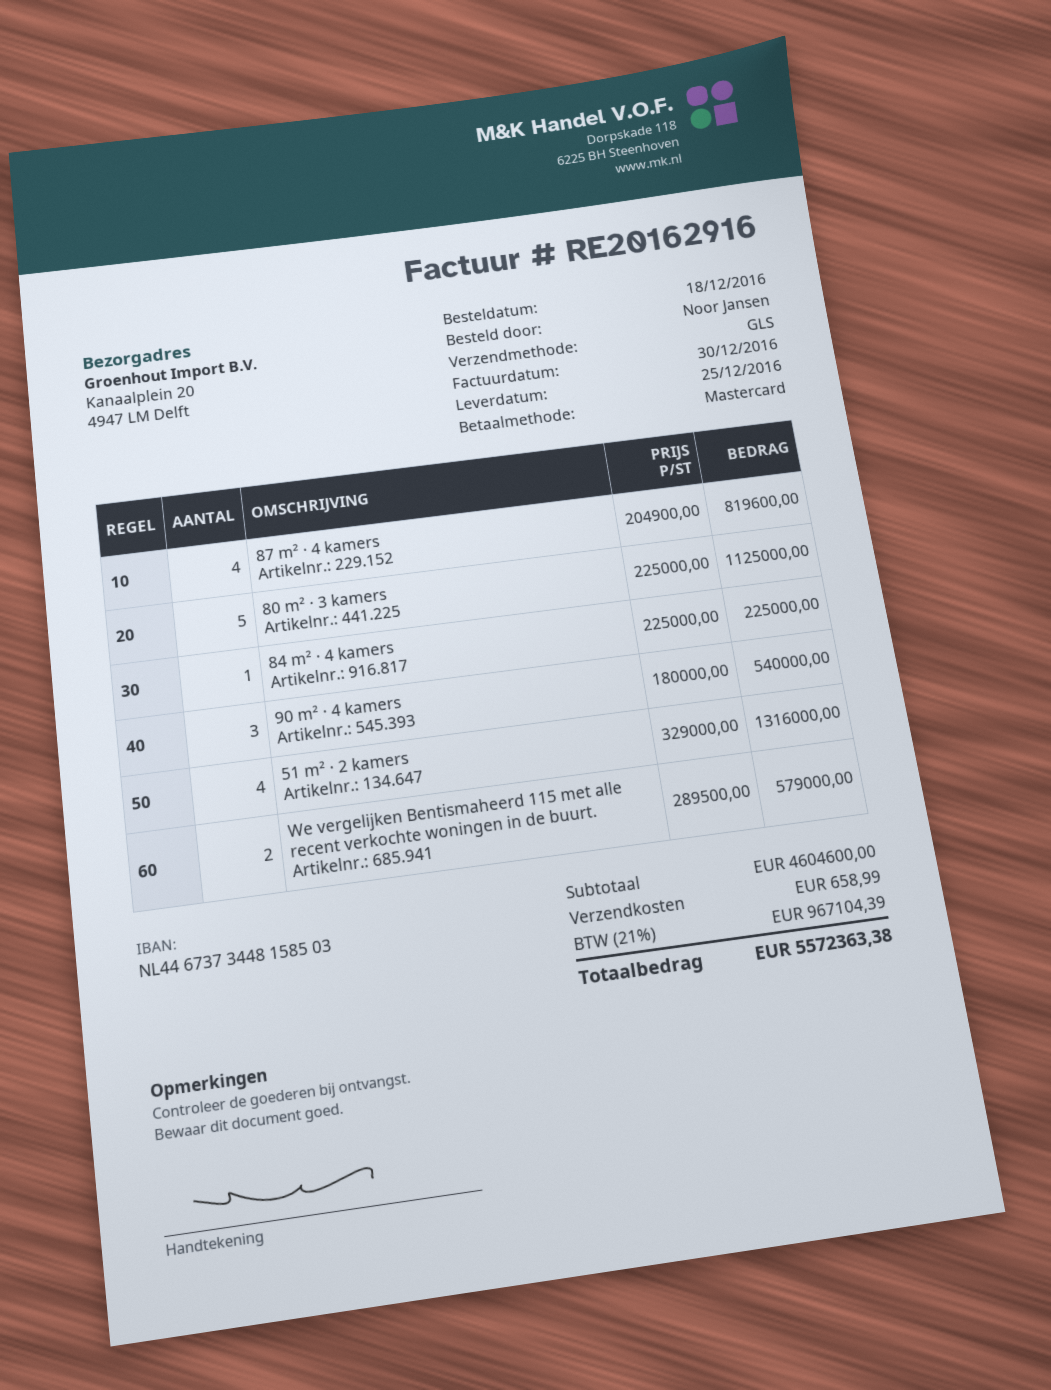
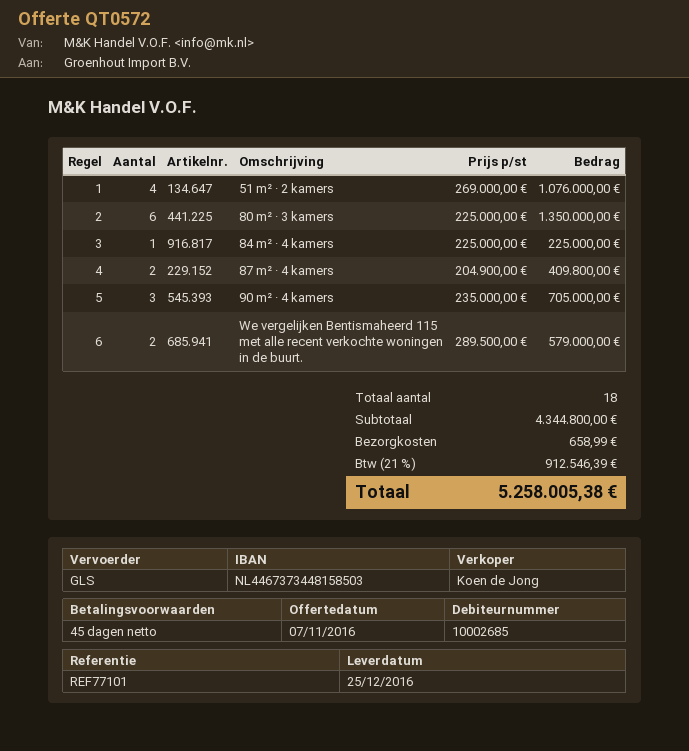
87 m² · 4 kamers: 4 x 204900.00 = 819600.00 -> 2 x 204900.00 = 409800.00
80 m² · 3 kamers: 5 x 225000.00 = 1125000.00 -> 6 x 225000.00 = 1350000.00
90 m² · 4 kamers: 3 x 180000.00 = 540000.00 -> 3 x 235000.00 = 705000.00
51 m² · 2 kamers: 4 x 329000.00 = 1316000.00 -> 4 x 269000.00 = 1076000.00
subtotal: 4604600.00 -> 4344800.00
tax: 21% = 967104.39 -> 21% = 912546.39
total: 5572363.38 -> 5258005.38

